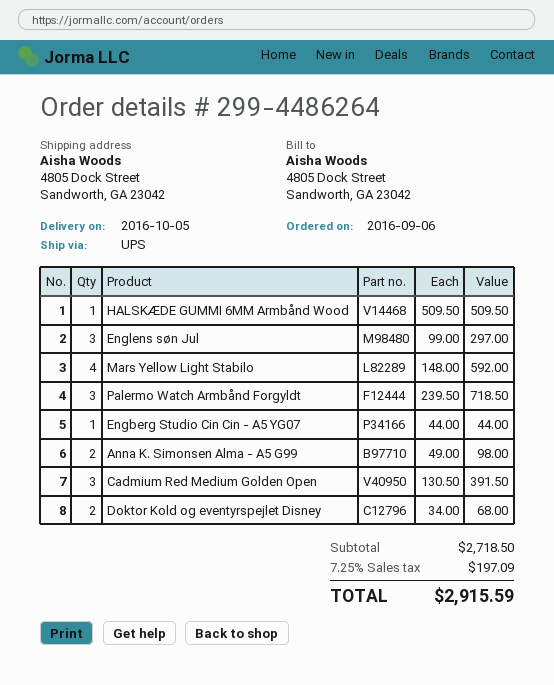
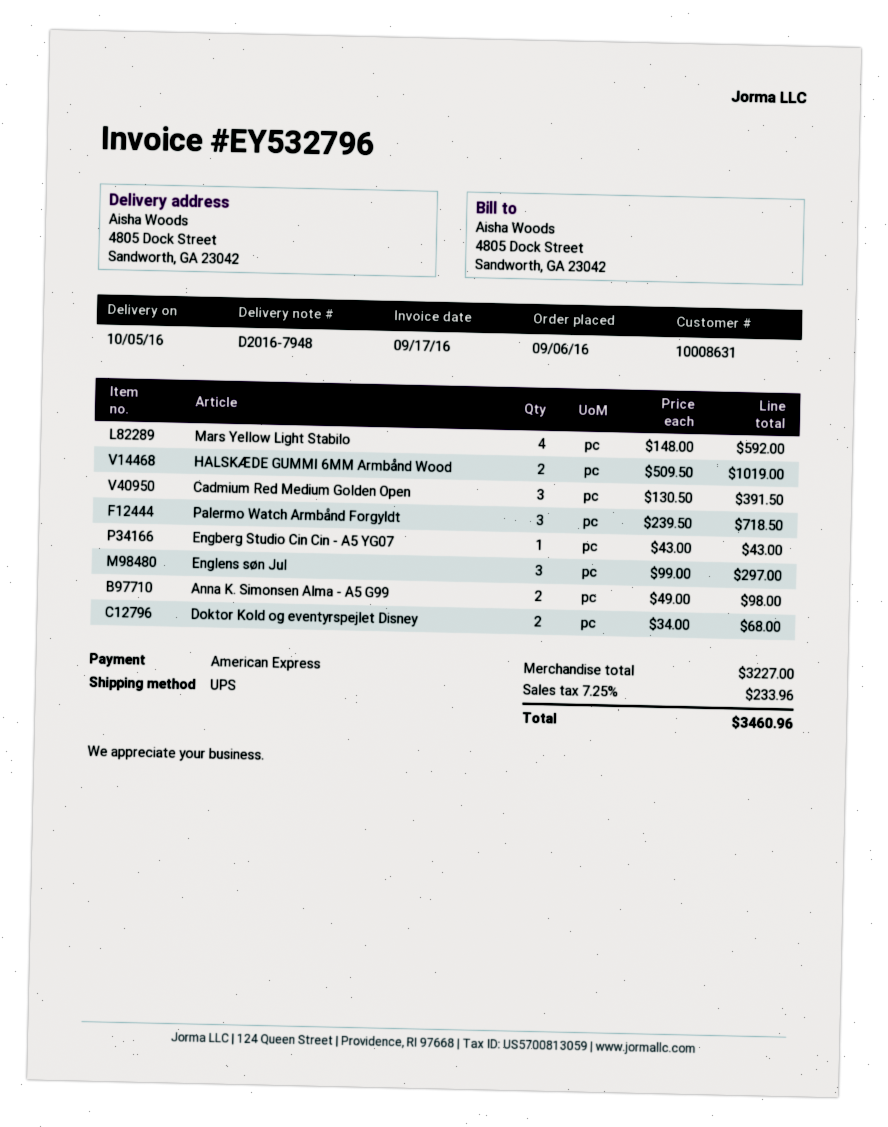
HALSKÆDE GUMMI 6MM Armbånd Wood: 1 x 509.50 = 509.50 -> 2 x 509.50 = 1019.00
Engberg Studio Cin Cin - A5 YG07: 1 x 44.00 = 44.00 -> 1 x 43.00 = 43.00
subtotal: 2718.50 -> 3227.00
tax: 7.25% = 197.09 -> 7.25% = 233.96
total: 2915.59 -> 3460.96

